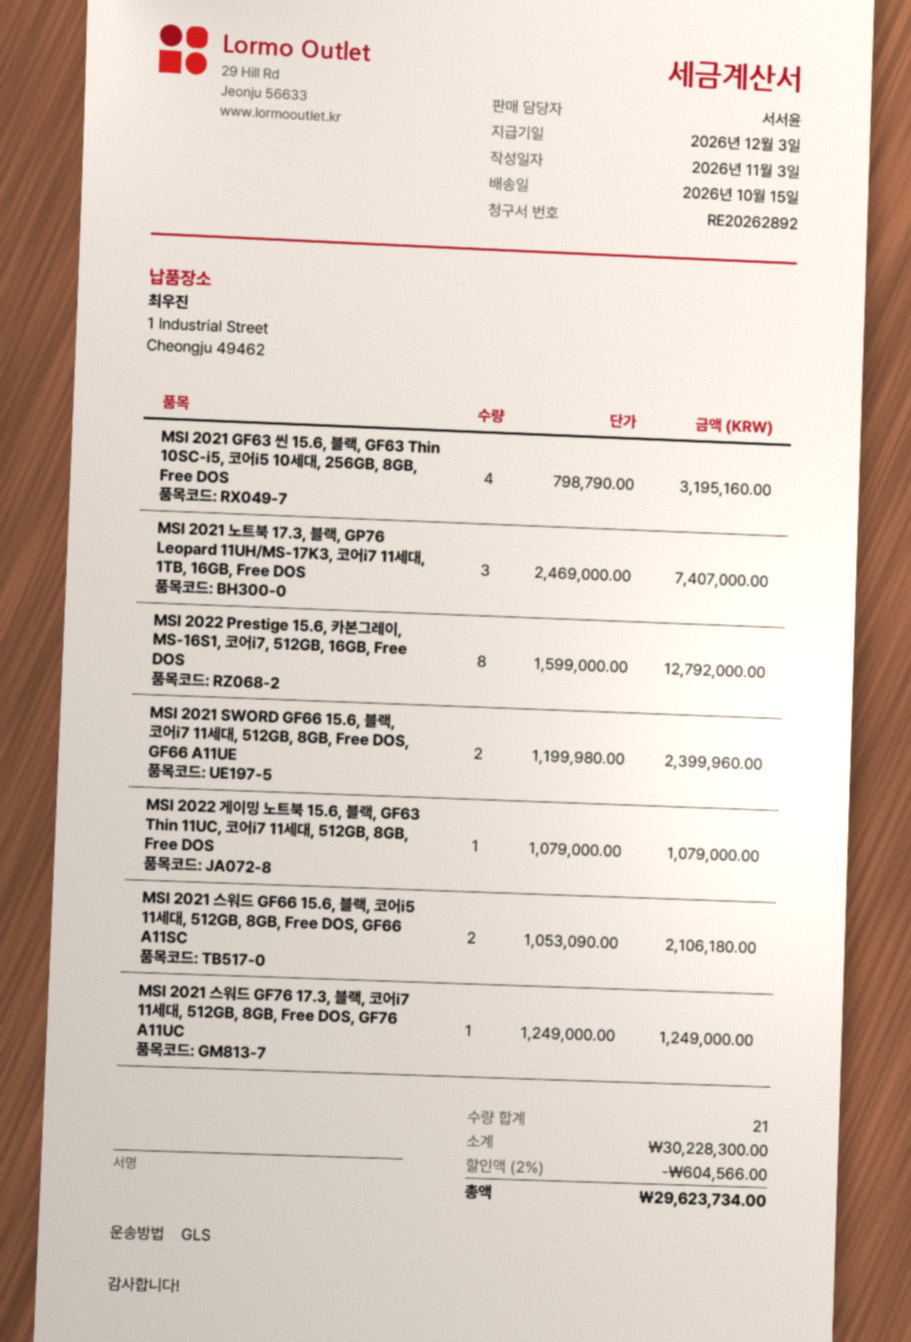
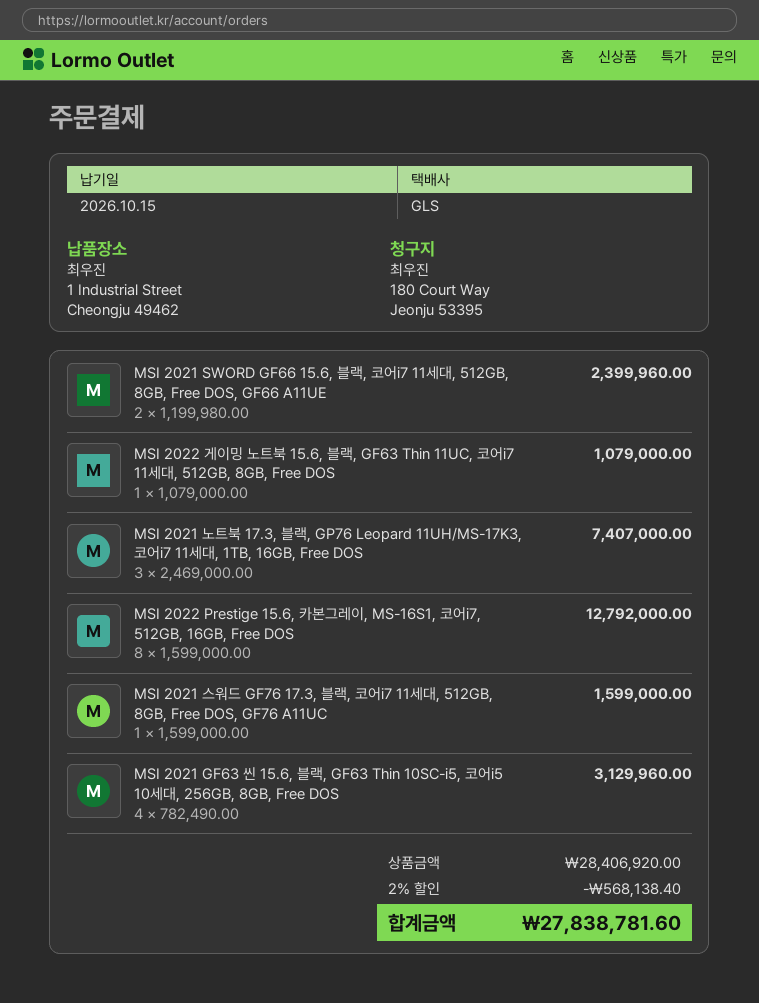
MSI 2021 GF63 씬 15.6, 블랙, GF63 Thin 10SC-i5, 코어i5 10세대, 256GB, 8GB, Free DOS: 4 x 798790.00 = 3195160.00 -> 4 x 782490.00 = 3129960.00
MSI 2021 스워드 GF66 15.6, 블랙, 코어i5 11세대, 512GB, 8GB, Free DOS, GF66 A11SC: 2 x 1053090.00 = 2106180.00 -> none
MSI 2021 스워드 GF76 17.3, 블랙, 코어i7 11세대, 512GB, 8GB, Free DOS, GF76 A11UC: 1 x 1249000.00 = 1249000.00 -> 1 x 1599000.00 = 1599000.00
subtotal: 30228300.00 -> 28406920.00
discount: 2% = 604566.00 -> 2% = 568138.40
total: 29623734.00 -> 27838781.60

